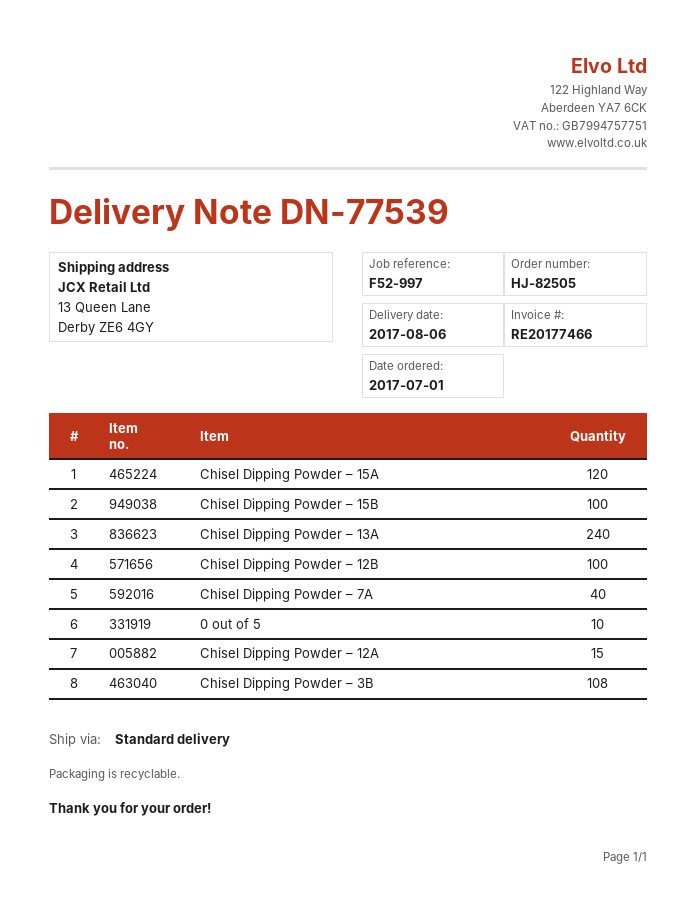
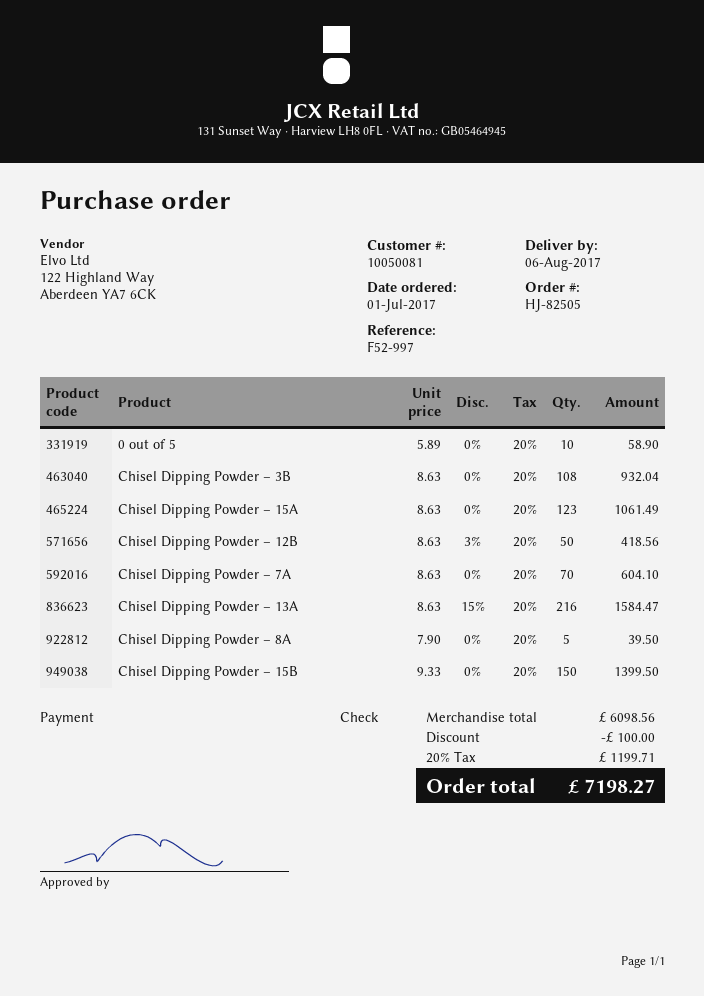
Chisel Dipping Powder – 15A: 120 -> 123
Chisel Dipping Powder – 15B: 100 -> 150
Chisel Dipping Powder – 13A: 240 -> 216
Chisel Dipping Powder – 12B: 100 -> 50
Chisel Dipping Powder – 7A: 40 -> 70
Chisel Dipping Powder – 12A: 15 -> none
Chisel Dipping Powder – 8A: none -> 5

